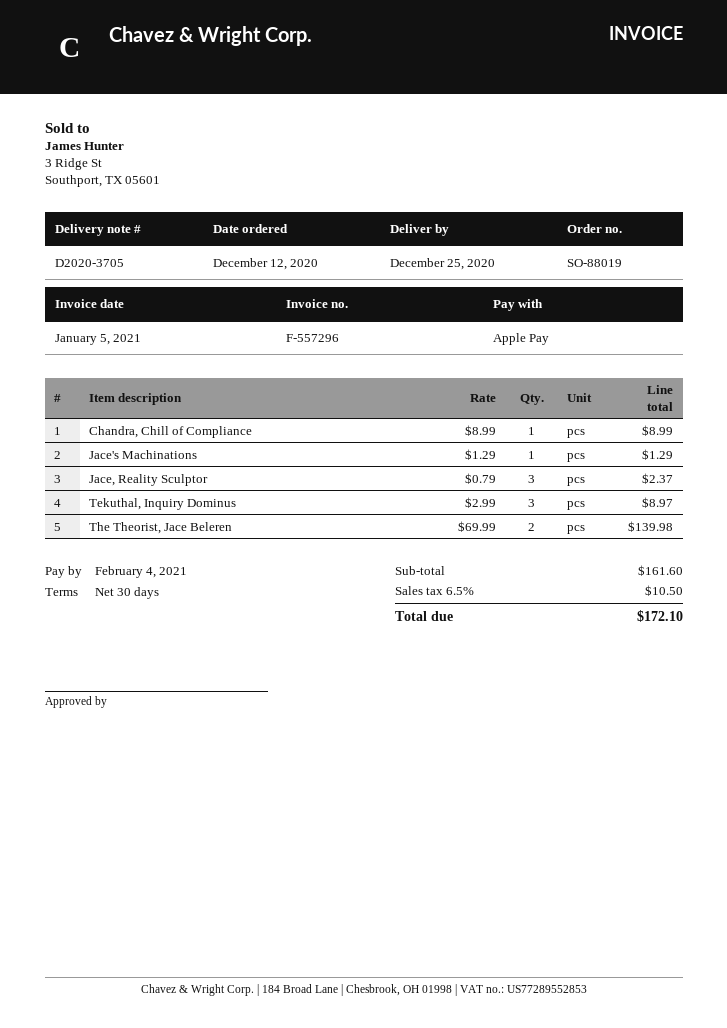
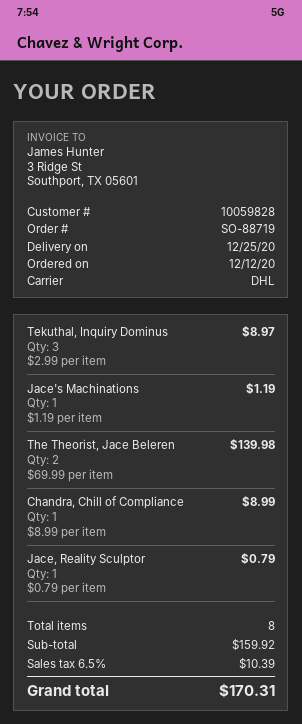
order number: SO-88019 -> SO-88719
Jace's Machinations: 1 x 1.29 = 1.29 -> 1 x 1.19 = 1.19
Jace, Reality Sculptor: 3 x 0.79 = 2.37 -> 1 x 0.79 = 0.79
subtotal: 161.60 -> 159.92
tax: 6.5% = 10.50 -> 6.5% = 10.39
total: 172.10 -> 170.31

